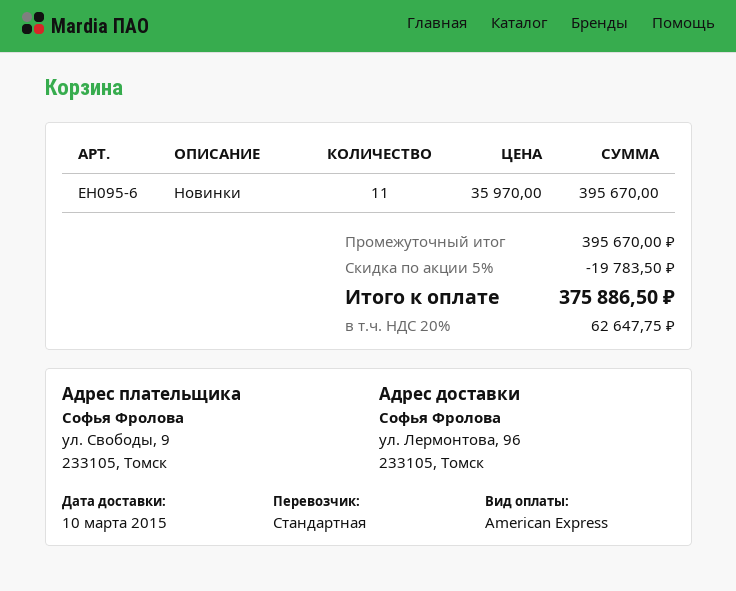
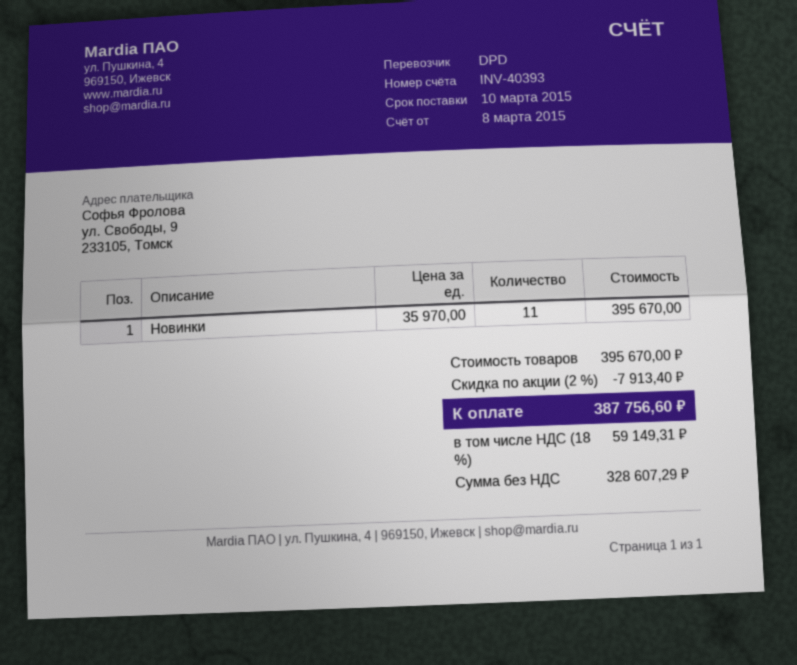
shipping method: standard -> DPD
discount: 5% = 19783.50 -> 2% = 7913.40
tax: 20% = 62647.75 -> 18% = 59149.31
total: 375886.50 -> 387756.60

